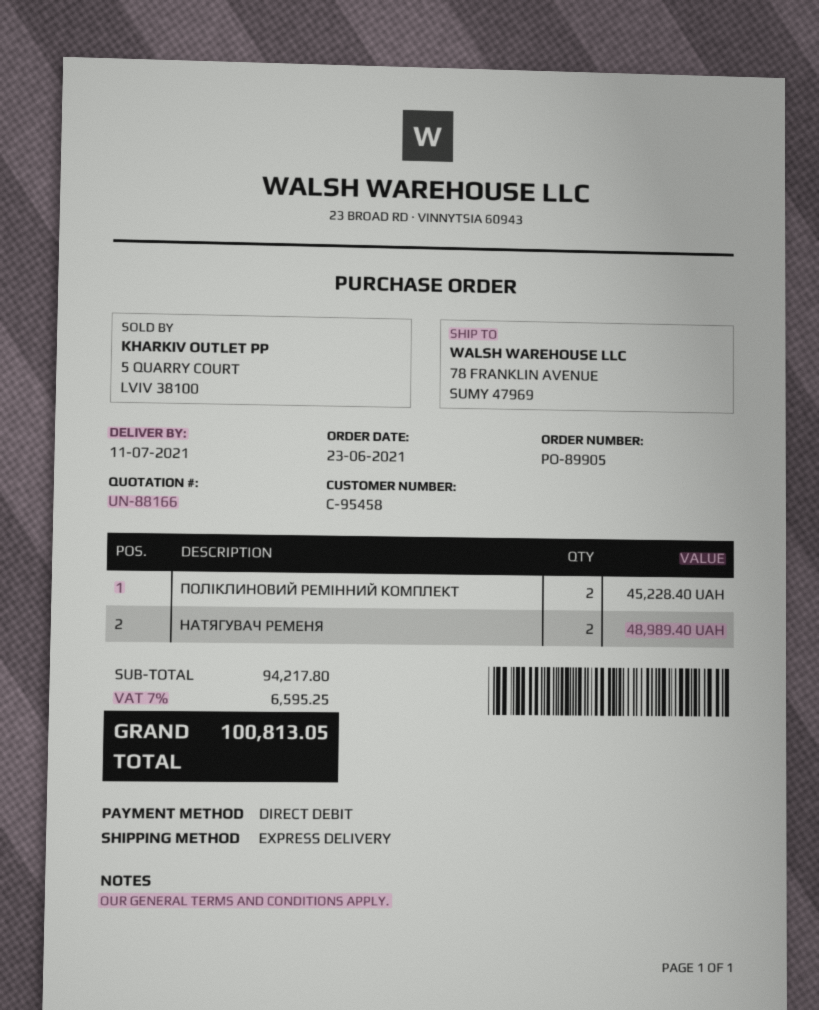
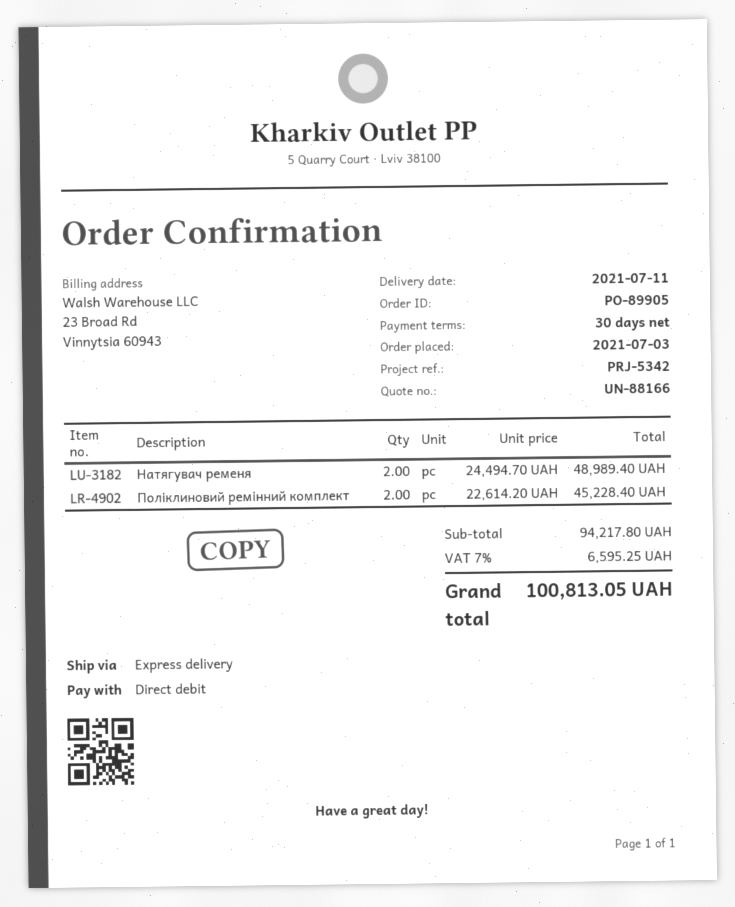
order date: 2021-06-23 -> 2021-07-03

